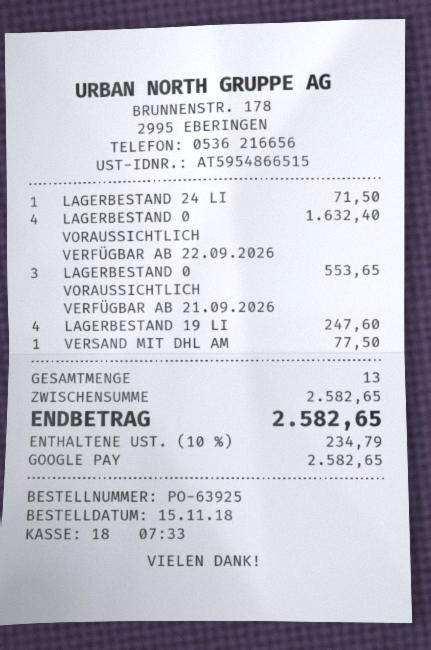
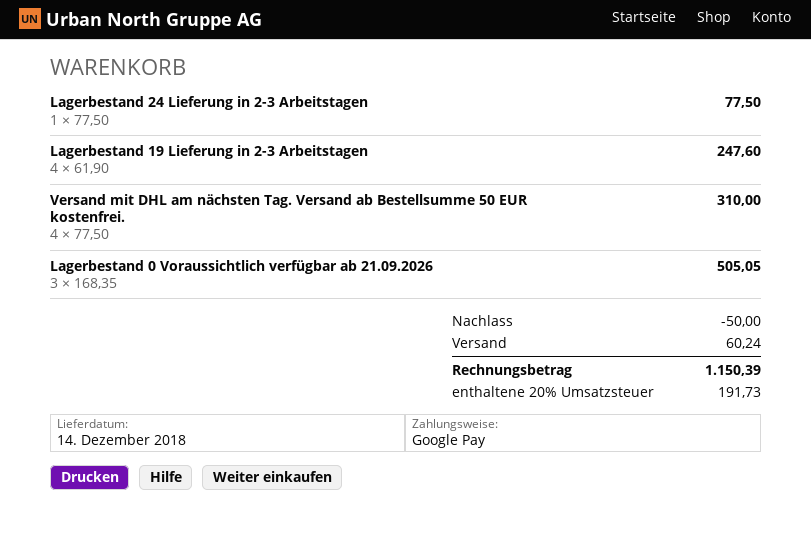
LAGERBESTAND 24 LI: 1 for 71.50 -> 1 for 77.50
LAGERBESTAND 0 VORAUSSICHTLICH VERFÜGBAR AB 22.09.2026: 4 for 1632.40 -> none
LAGERBESTAND 0 VORAUSSICHTLICH VERFÜGBAR AB 21.09.2026: 3 for 553.65 -> 3 for 505.05
VERSAND MIT DHL AM: 1 for 77.50 -> 4 for 310.00
discount: none -> 50.00
shipping: none -> 60.24
tax: 10% = 234.79 -> 20% = 191.73
total: 2582.65 -> 1150.39

